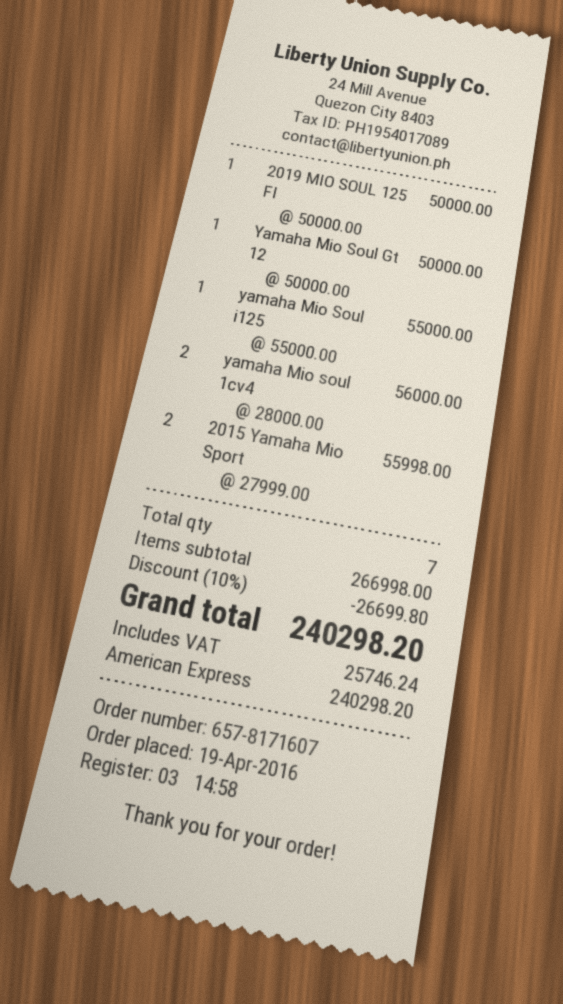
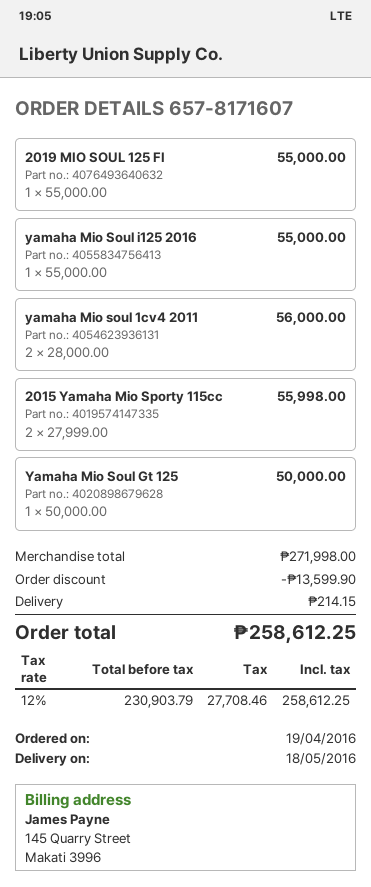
2019 MIO SOUL 125 FI: 1 x 50000.00 = 50000.00 -> 1 x 55000.00 = 55000.00
subtotal: 266998.00 -> 271998.00
discount: 26699.80 -> 13599.90
shipping: none -> 214.15
tax: 25746.24 -> 27708.46
total: 240298.20 -> 258612.25

